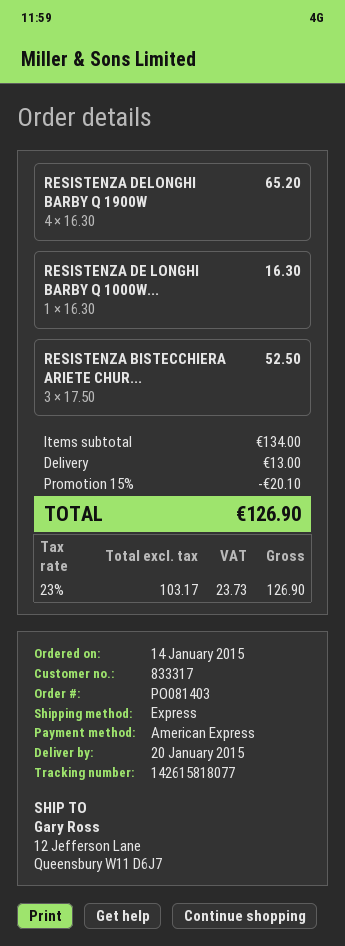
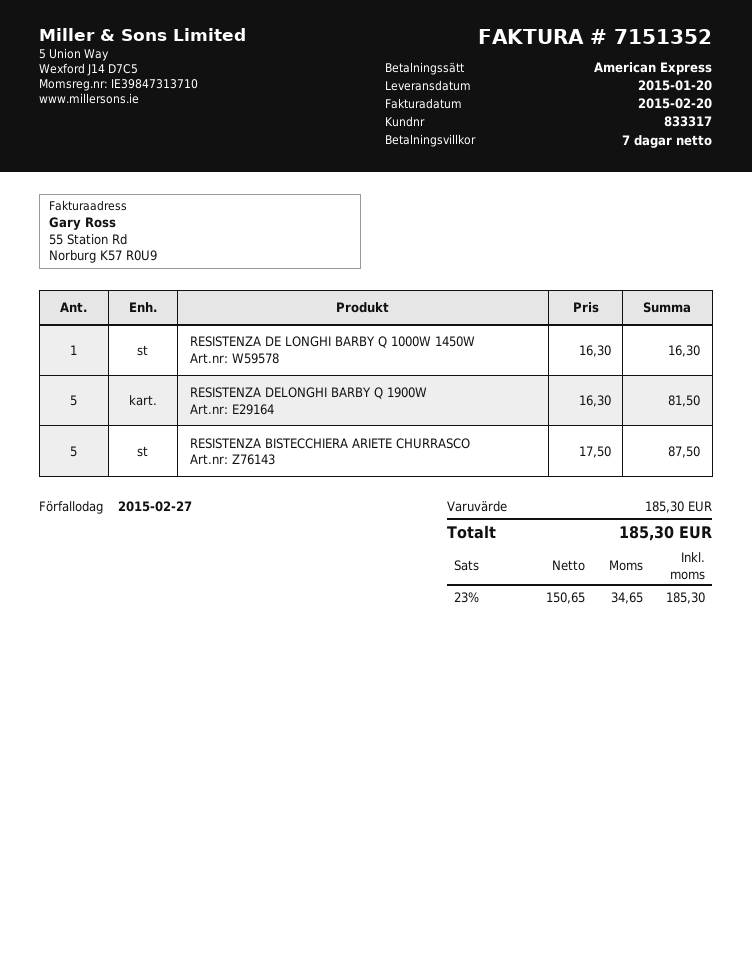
RESISTENZA DELONGHI BARBY Q 1900W: 4 x 16.30 = 65.20 -> 5 x 16.30 = 81.50
RESISTENZA BISTECCHIERA ARIETE CHUR...: 3 x 17.50 = 52.50 -> 5 x 17.50 = 87.50
subtotal: 134.00 -> 185.30
discount: 15% = 20.10 -> none
shipping: 13.00 -> none
net: 103.17 -> 150.65
tax: 23% = 23.73 -> 23% = 34.65
total: 126.90 -> 185.30

